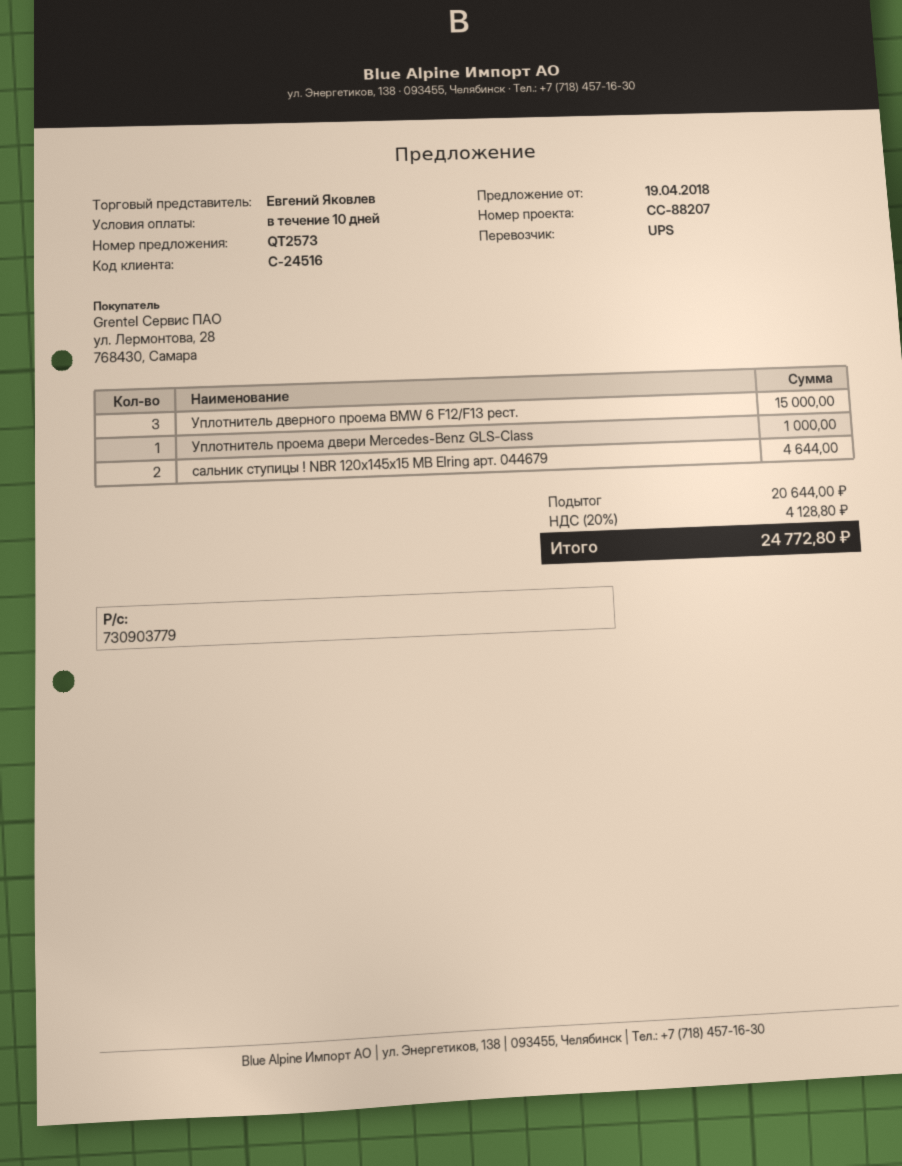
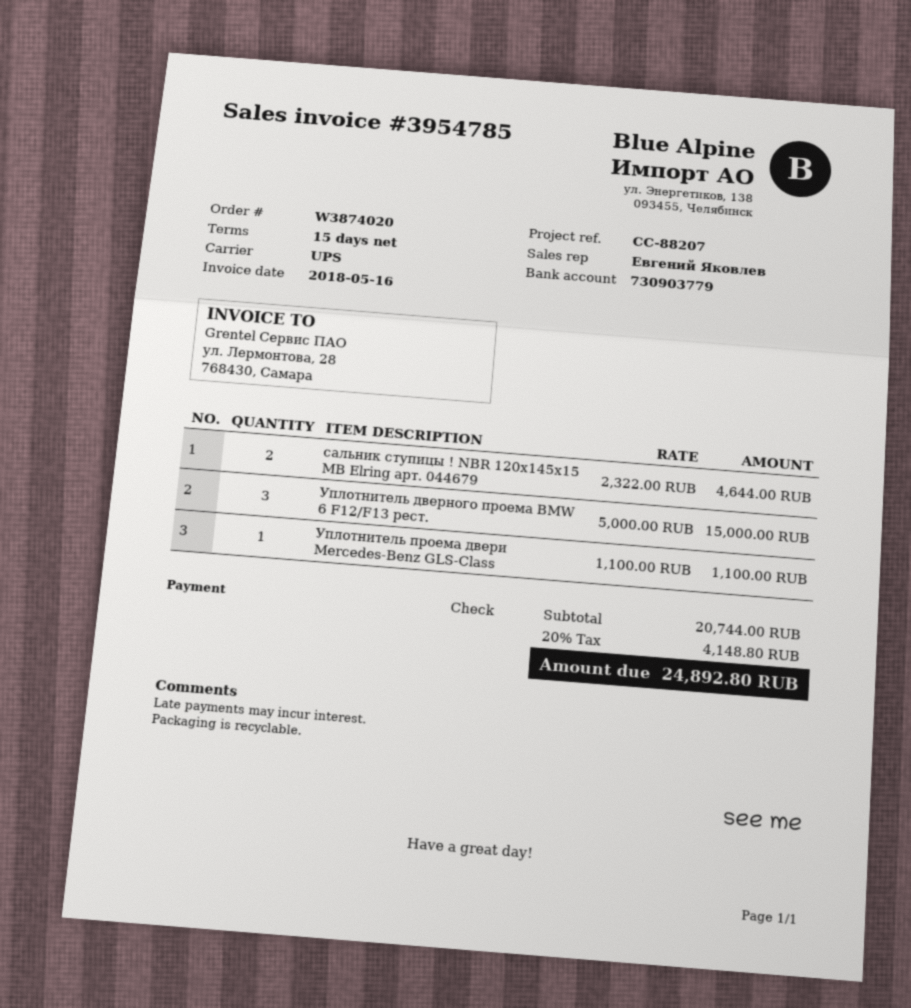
payment terms: 10 days -> 15 days
Уплотнитель проема двери Mercedes-Benz GLS-Class: 1 for 1000.00 -> 1 for 1100.00
subtotal: 20644.00 -> 20744.00
tax: 20% = 4128.80 -> 20% = 4148.80
total: 24772.80 -> 24892.80

